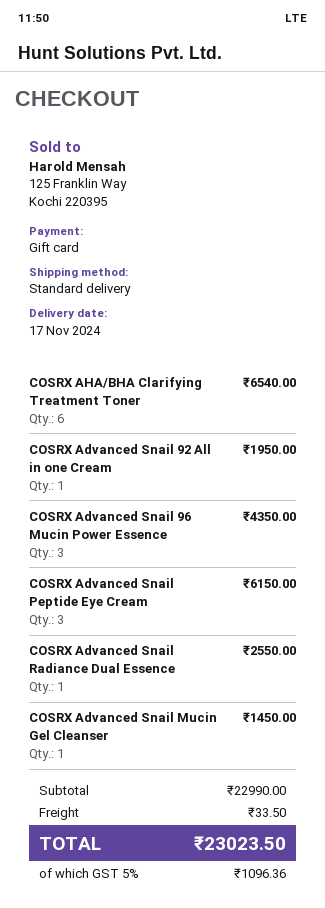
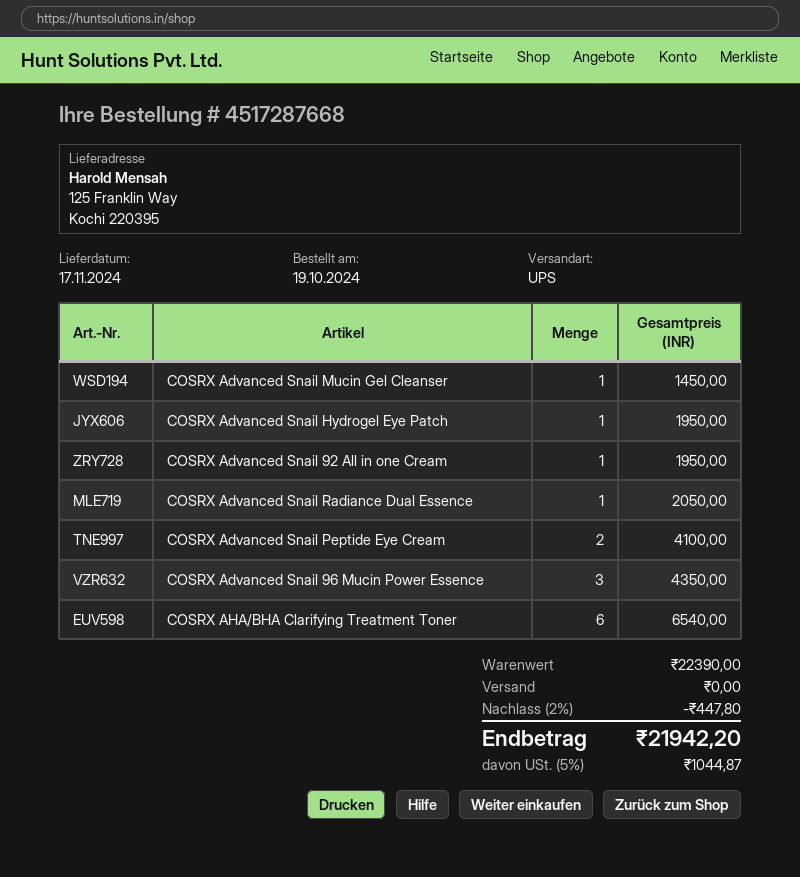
shipping method: standard -> UPS
COSRX Advanced Snail Peptide Eye Cream: 3 for 6150.00 -> 2 for 4100.00
COSRX Advanced Snail Radiance Dual Essence: 1 for 2550.00 -> 1 for 2050.00
COSRX Advanced Snail Hydrogel Eye Patch: none -> 1 for 1950.00
subtotal: 22990.00 -> 22390.00
discount: none -> 2% = 447.80
shipping: 33.50 -> 0.00
tax: 5% = 1096.36 -> 5% = 1044.87
total: 23023.50 -> 21942.20

